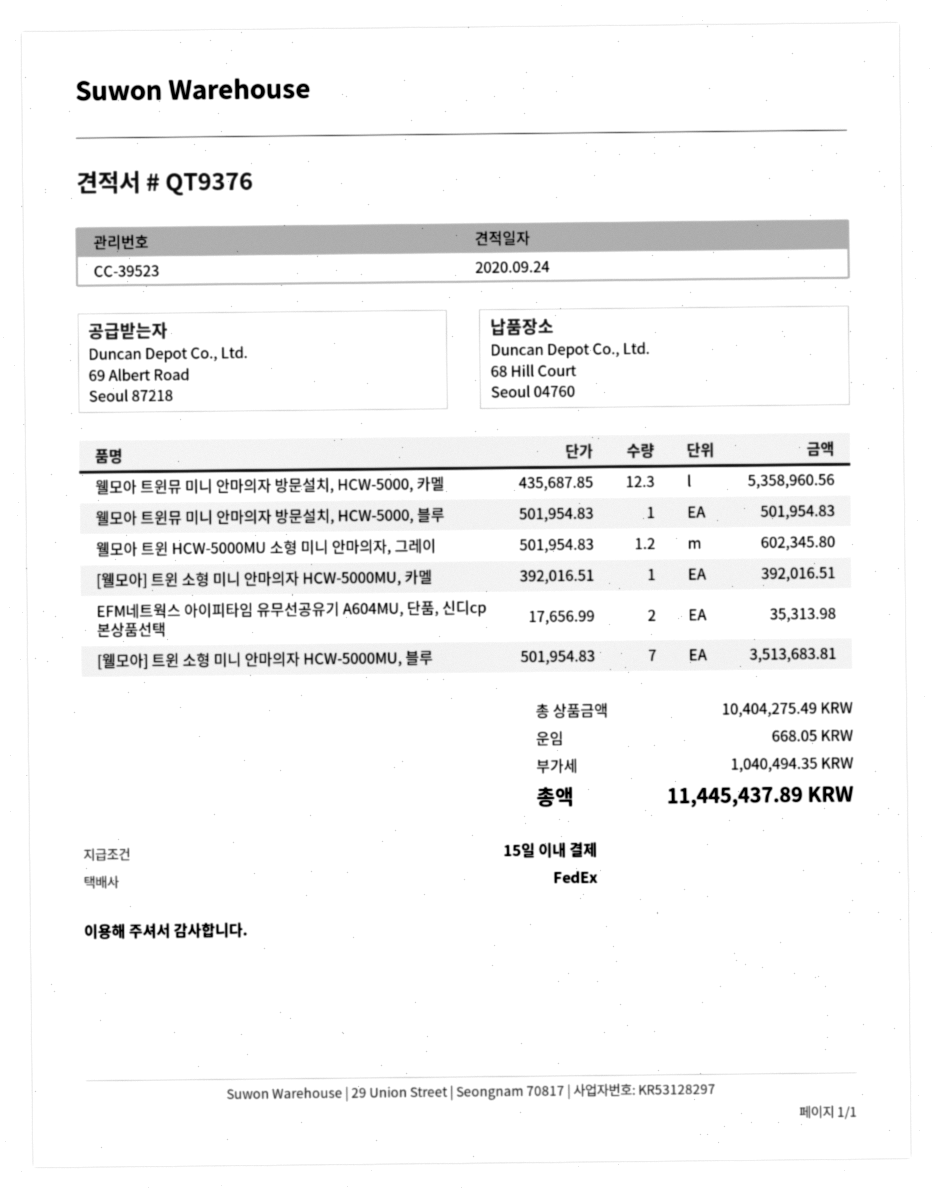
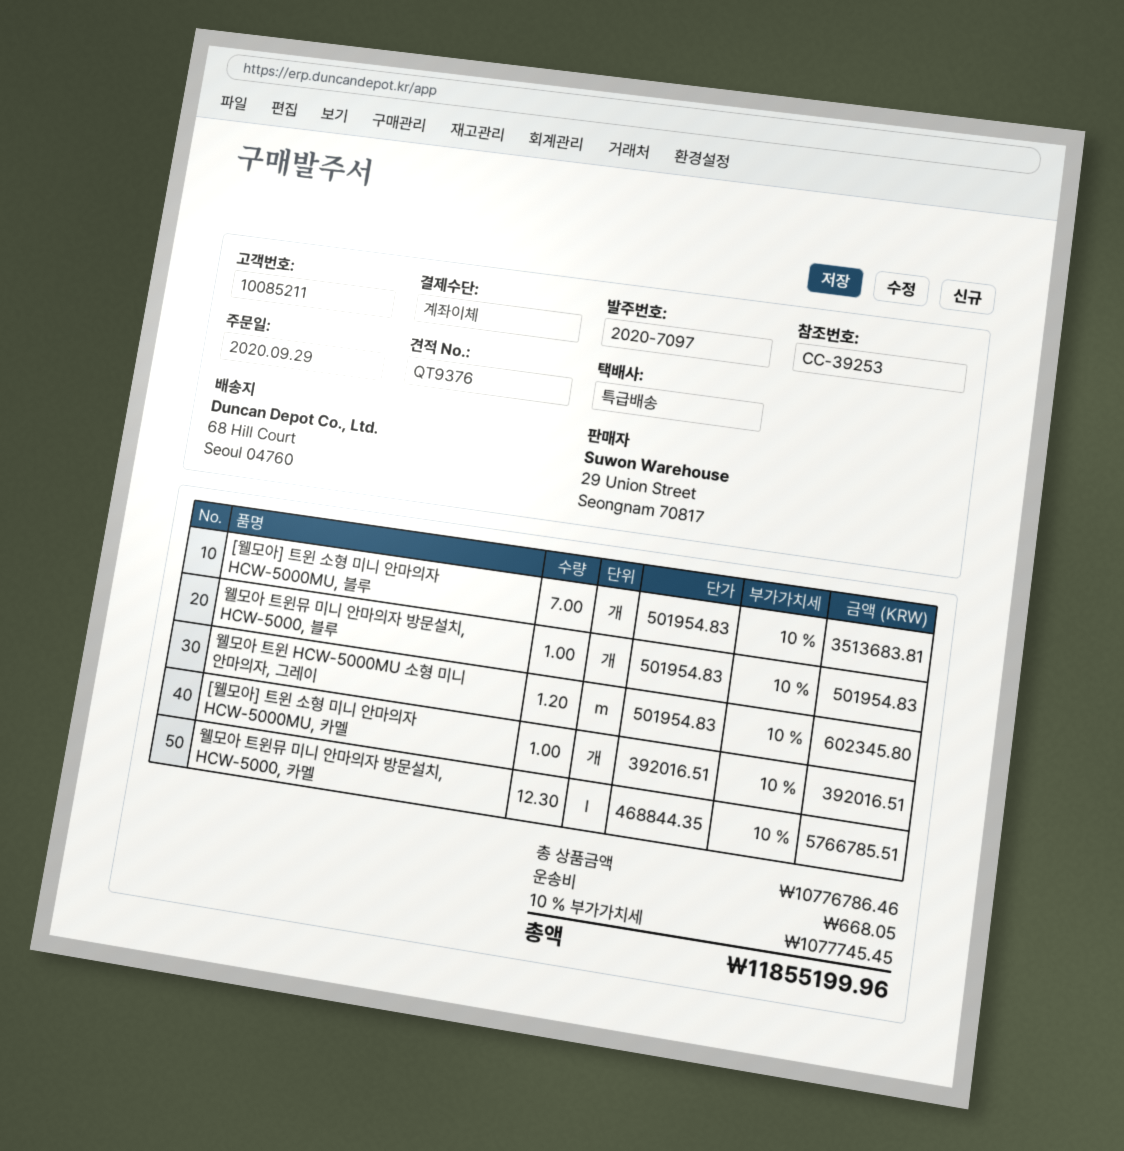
reference: CC-39523 -> CC-39253
shipping method: FedEx -> express
웰모아 트윈뮤 미니 안마의자 방문설치, HCW-5000, 카멜: 12.3 x 435687.85 = 5358960.56 -> 12.3 x 468844.35 = 5766785.51
EFM네트웍스 아이피타임 유무선공유기 A604MU, 단품, 신디cp 본상품선택: 2 x 17656.99 = 35313.98 -> none
subtotal: 10404275.49 -> 10776786.46
tax: 1040494.35 -> 1077745.45
total: 11445437.89 -> 11855199.96

